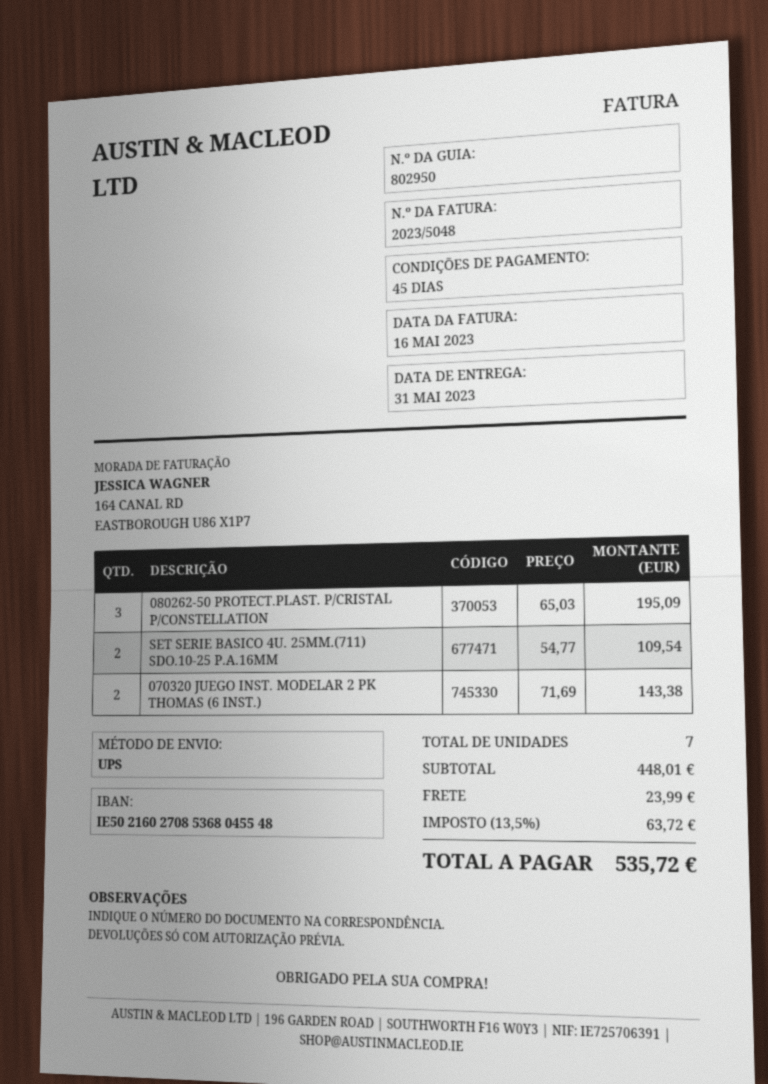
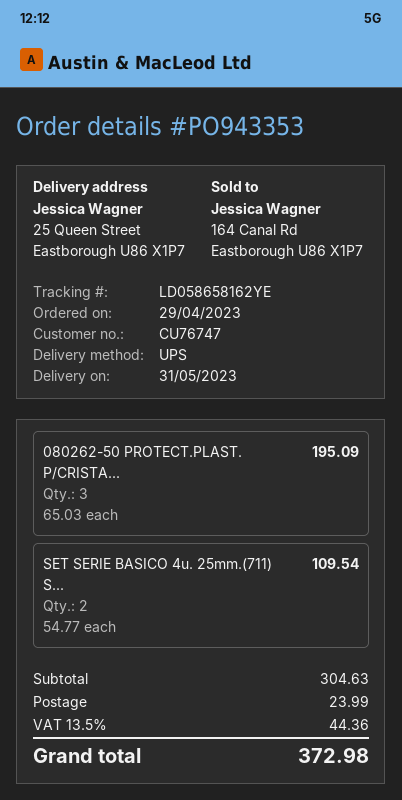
070320 JUEGO INST. MODELAR 2 PK THOMAS (6 INST.): 2 x 71.69 = 143.38 -> none
subtotal: 448.01 -> 304.63
tax: 13.5% = 63.72 -> 13.5% = 44.36
total: 535.72 -> 372.98

